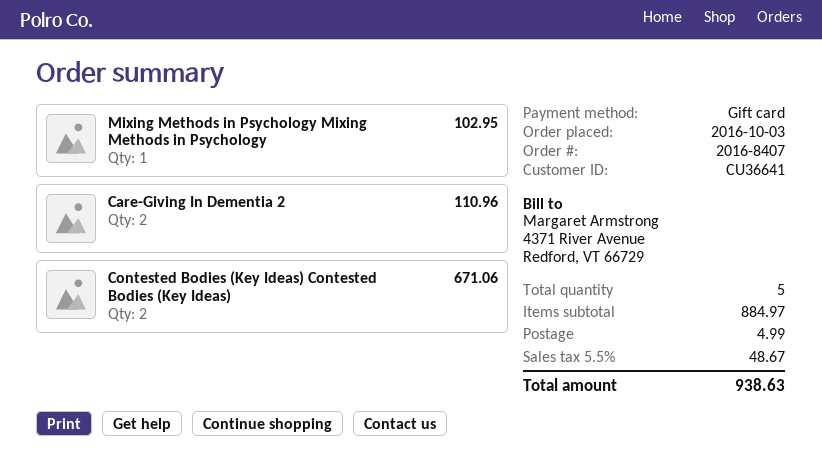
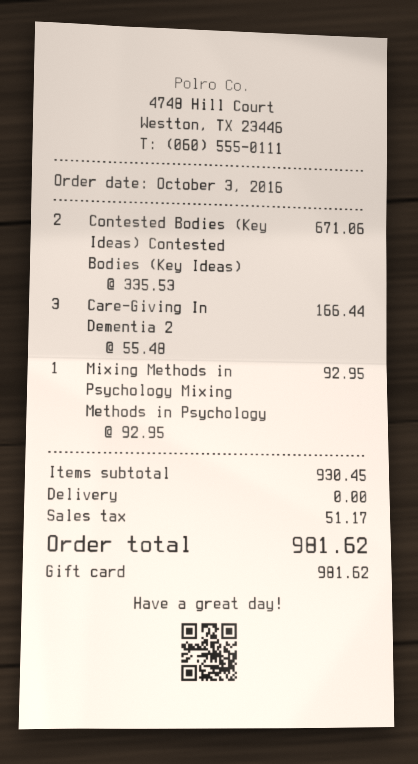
Mixing Methods in Psychology Mixing Methods in Psychology: 1 for 102.95 -> 1 for 92.95
Care-Giving In Dementia 2: 2 for 110.96 -> 3 for 166.44
subtotal: 884.97 -> 930.45
shipping: 4.99 -> 0.00
tax: 48.67 -> 51.17
total: 938.63 -> 981.62

